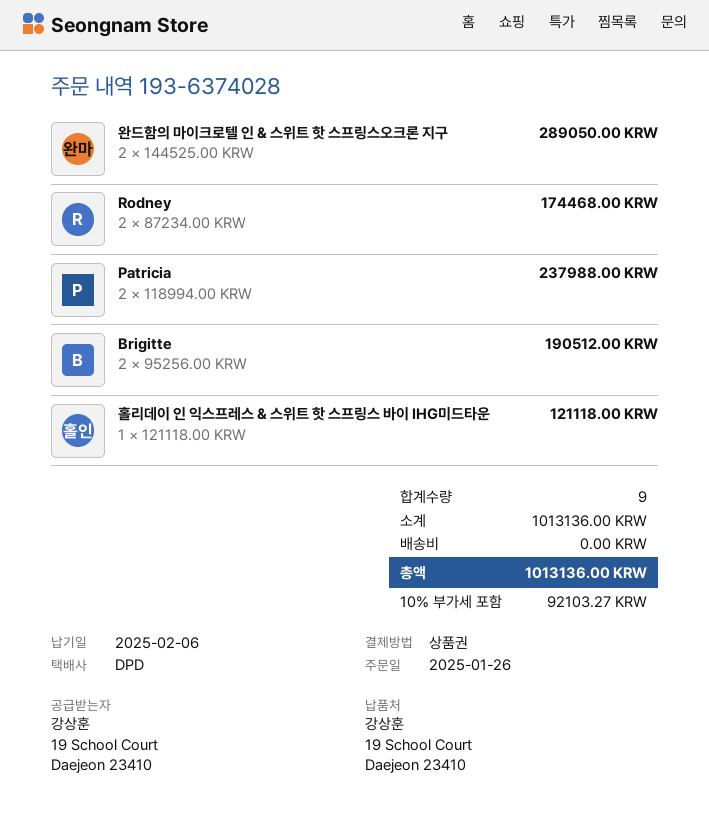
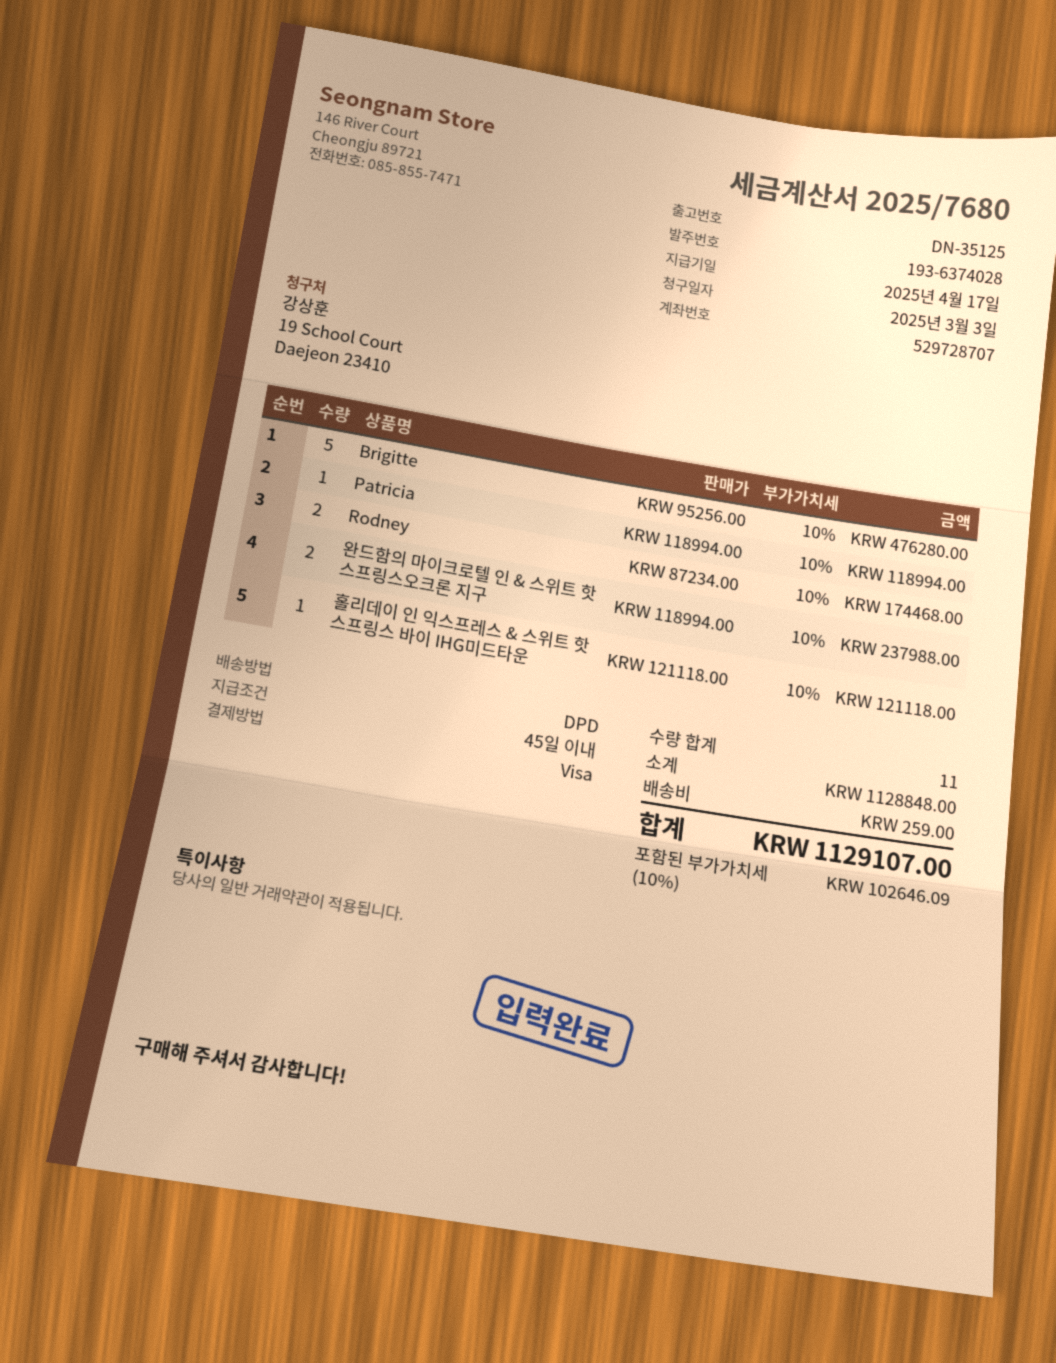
payment method: gift card -> Visa
완드함의 마이크로텔 인 & 스위트 핫 스프링스오크론 지구: 2 x 144525.00 = 289050.00 -> 2 x 118994.00 = 237988.00
Patricia: 2 x 118994.00 = 237988.00 -> 1 x 118994.00 = 118994.00
Brigitte: 2 x 95256.00 = 190512.00 -> 5 x 95256.00 = 476280.00
total quantity: 9 -> 11
subtotal: 1013136.00 -> 1128848.00
shipping: 0.00 -> 259.00
tax: 10% = 92103.27 -> 10% = 102646.09
total: 1013136.00 -> 1129107.00

